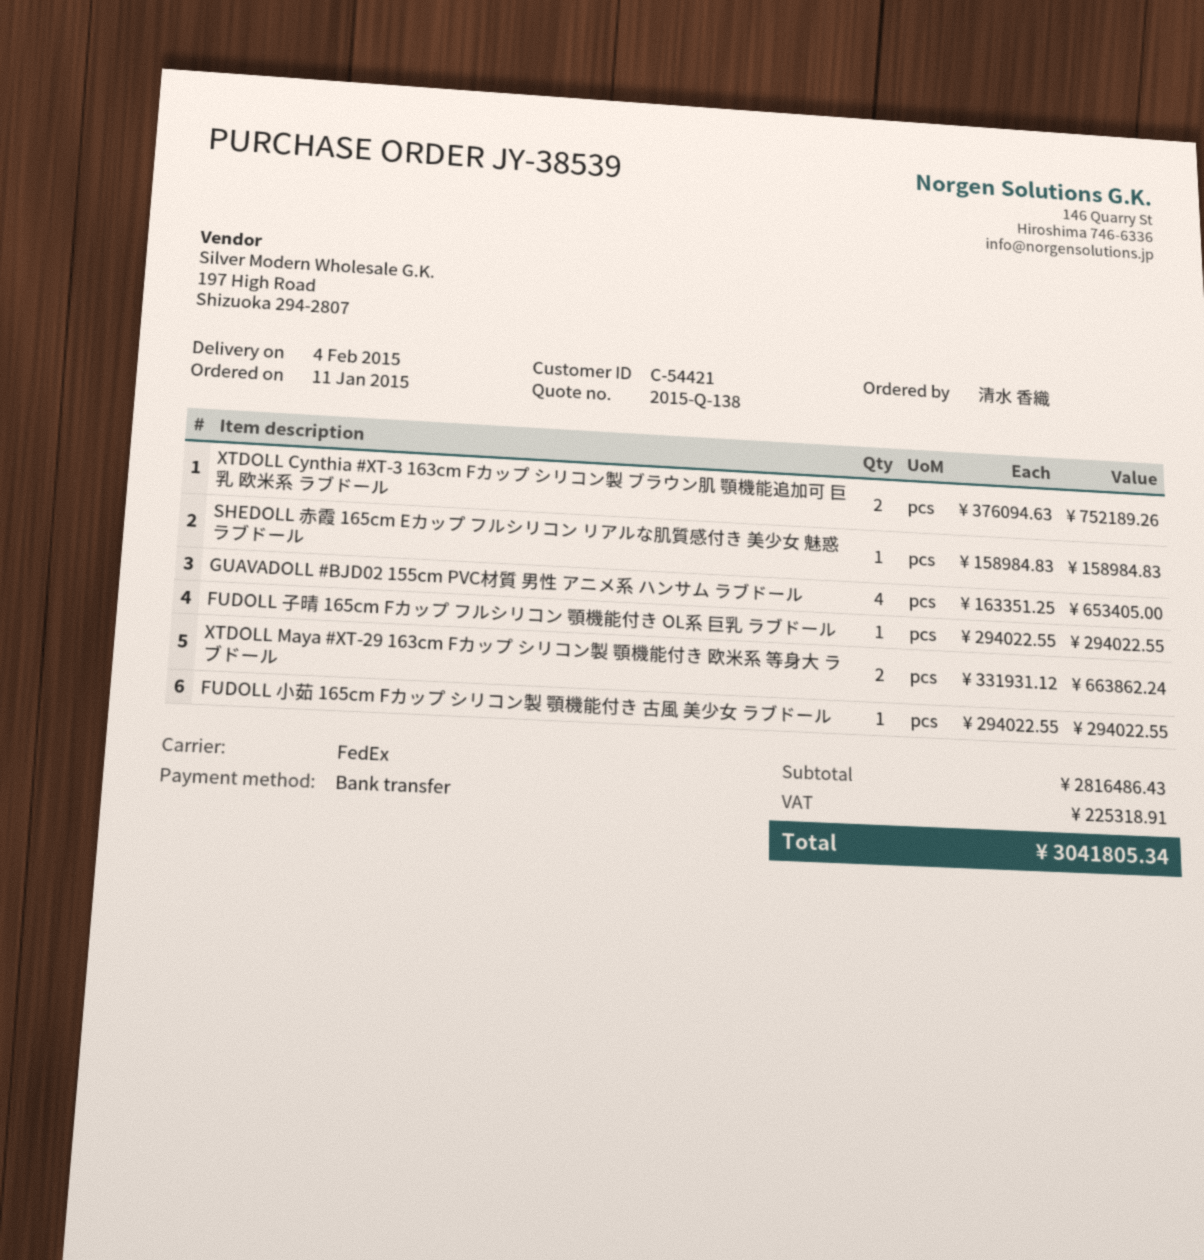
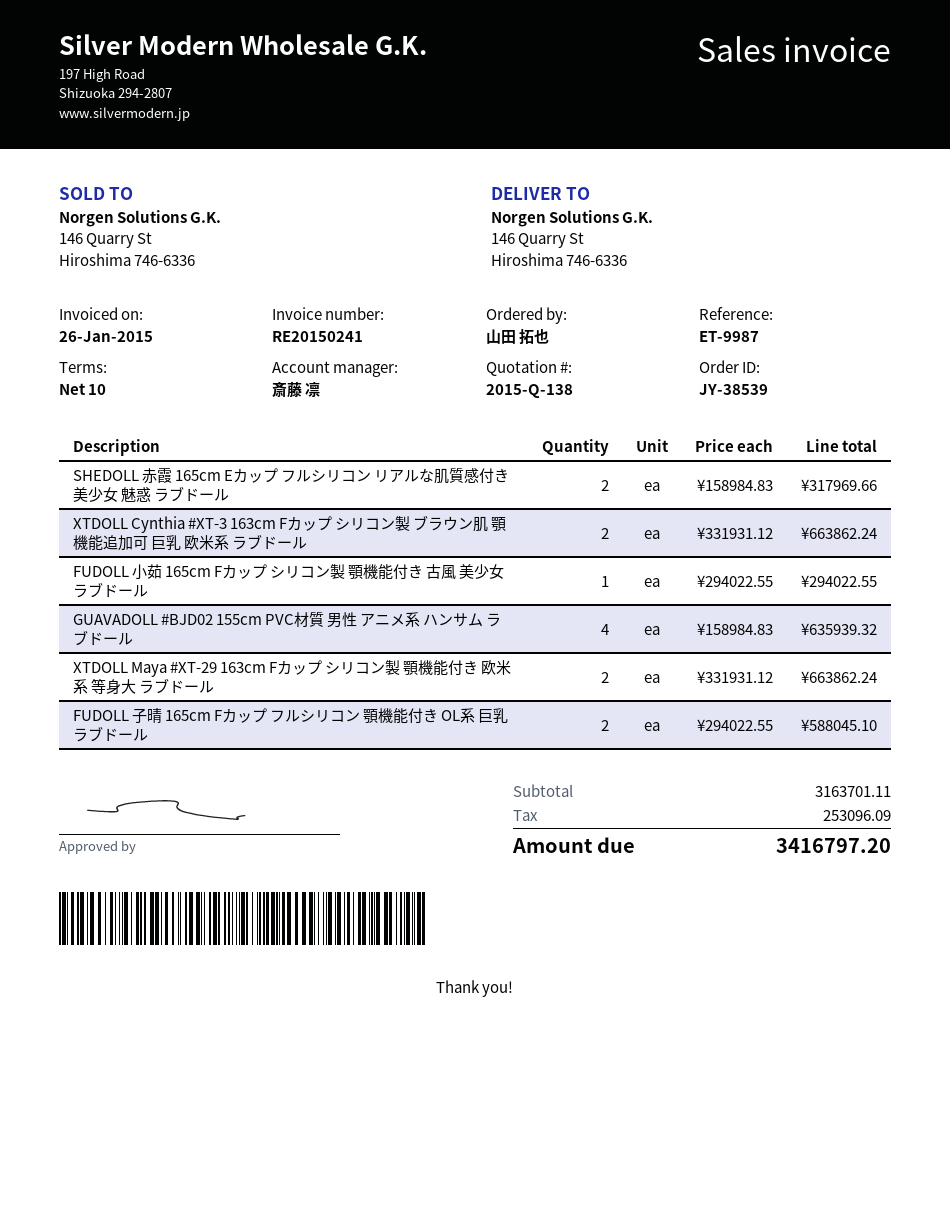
ordered by: 清水 香織 -> 山田 拓也
XTDOLL Cynthia #XT-3 163cm Fカップ シリコン製 ブラウン肌 顎機能追加可 巨乳 欧米系 ラブドール: 2 x 376094.63 = 752189.26 -> 2 x 331931.12 = 663862.24
SHEDOLL 赤霞 165cm Eカップ フルシリコン リアルな肌質感付き 美少女 魅惑 ラブドール: 1 x 158984.83 = 158984.83 -> 2 x 158984.83 = 317969.66
GUAVADOLL #BJD02 155cm PVC材質 男性 アニメ系 ハンサム ラブドール: 4 x 163351.25 = 653405.00 -> 4 x 158984.83 = 635939.32
FUDOLL 子晴 165cm Fカップ フルシリコン 顎機能付き OL系 巨乳 ラブドール: 1 x 294022.55 = 294022.55 -> 2 x 294022.55 = 588045.10
subtotal: 2816486.43 -> 3163701.11
tax: 225318.91 -> 253096.09
total: 3041805.34 -> 3416797.20

